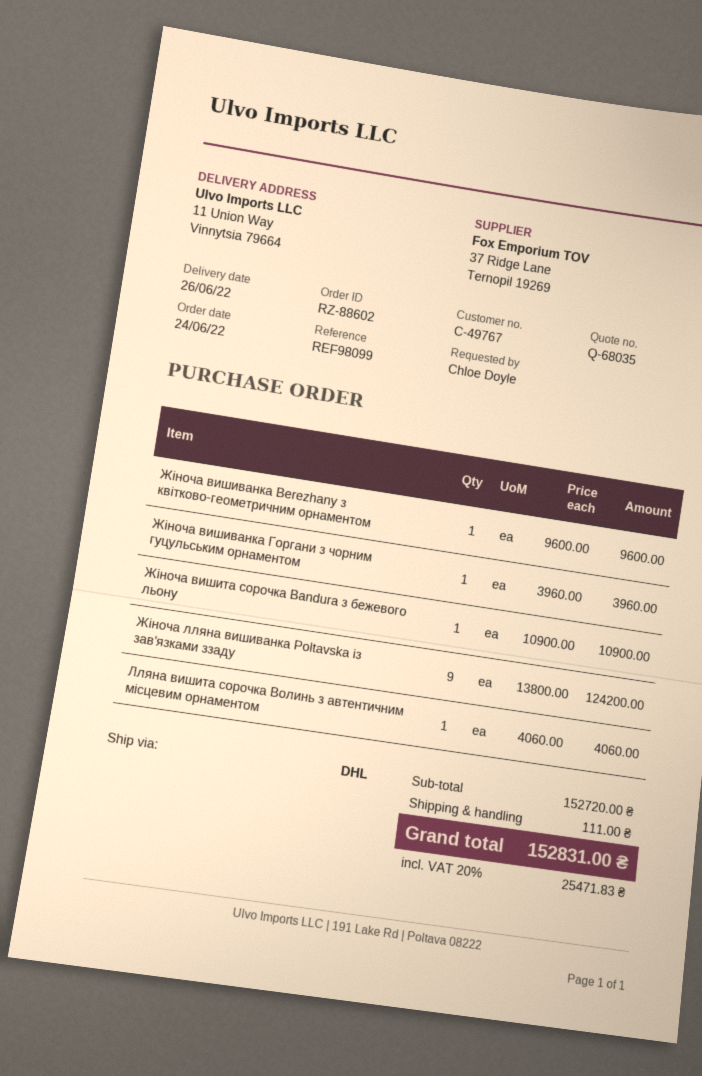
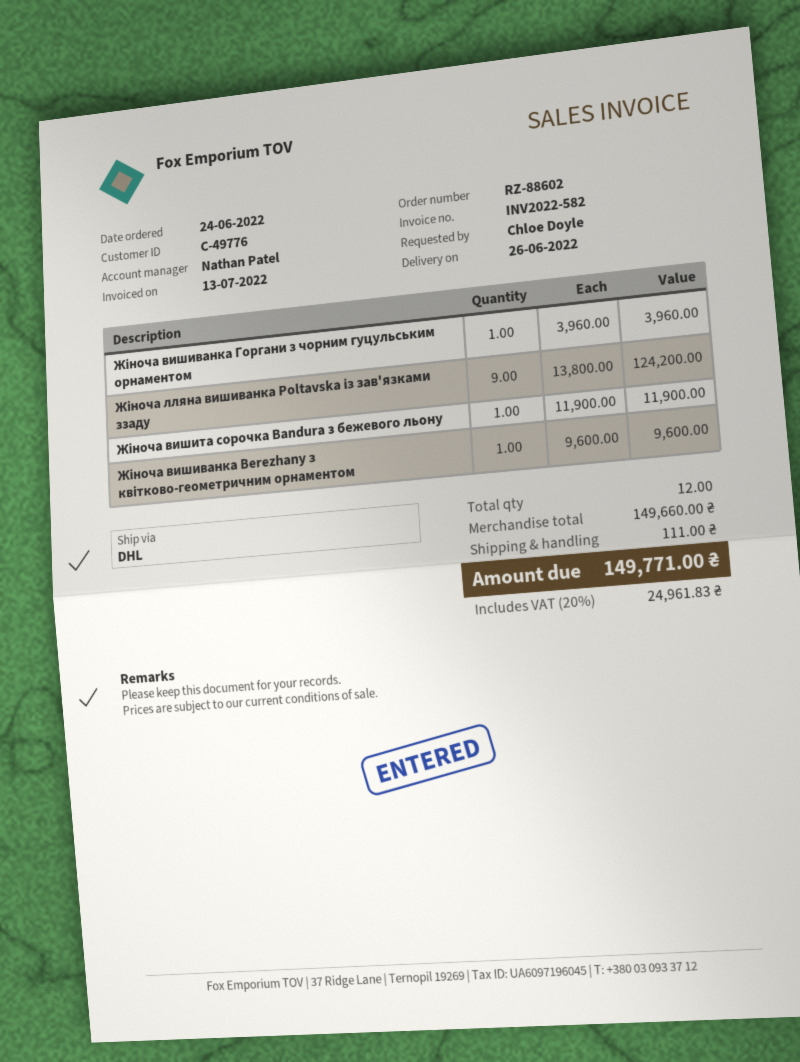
customer number: C-49767 -> C-49776
Жіноча вишита сорочка Bandura з бежевого льону: 1 x 10900.00 = 10900.00 -> 1 x 11900.00 = 11900.00
Лляна вишита сорочка Волинь з автентичним місцевим орнаментом: 1 x 4060.00 = 4060.00 -> none
subtotal: 152720.00 -> 149660.00
tax: 20% = 25471.83 -> 20% = 24961.83
total: 152831.00 -> 149771.00

